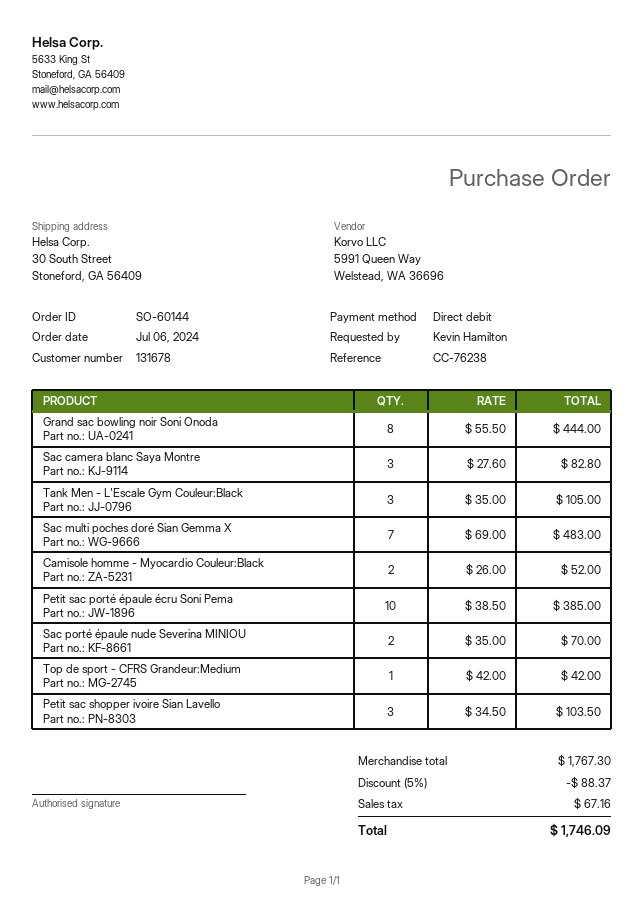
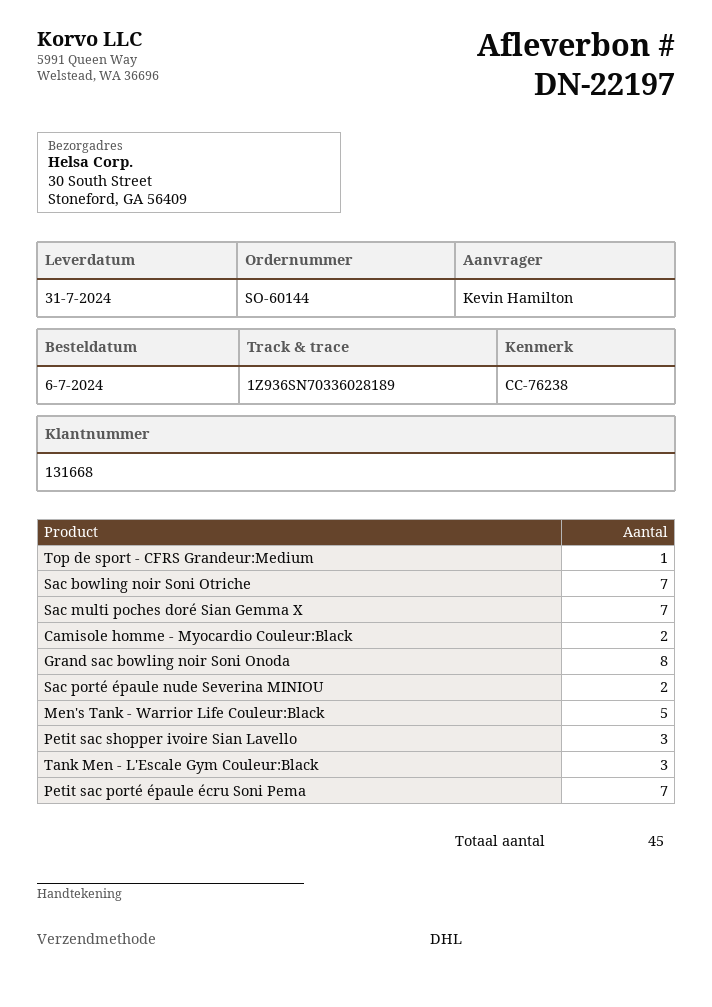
customer number: 131678 -> 131668
Sac camera blanc Saya Montre: 3 -> none
Petit sac porté épaule écru Soni Pema: 10 -> 7
Sac bowling noir Soni Otriche: none -> 7
Men's Tank - Warrior Life Couleur:Black: none -> 5

